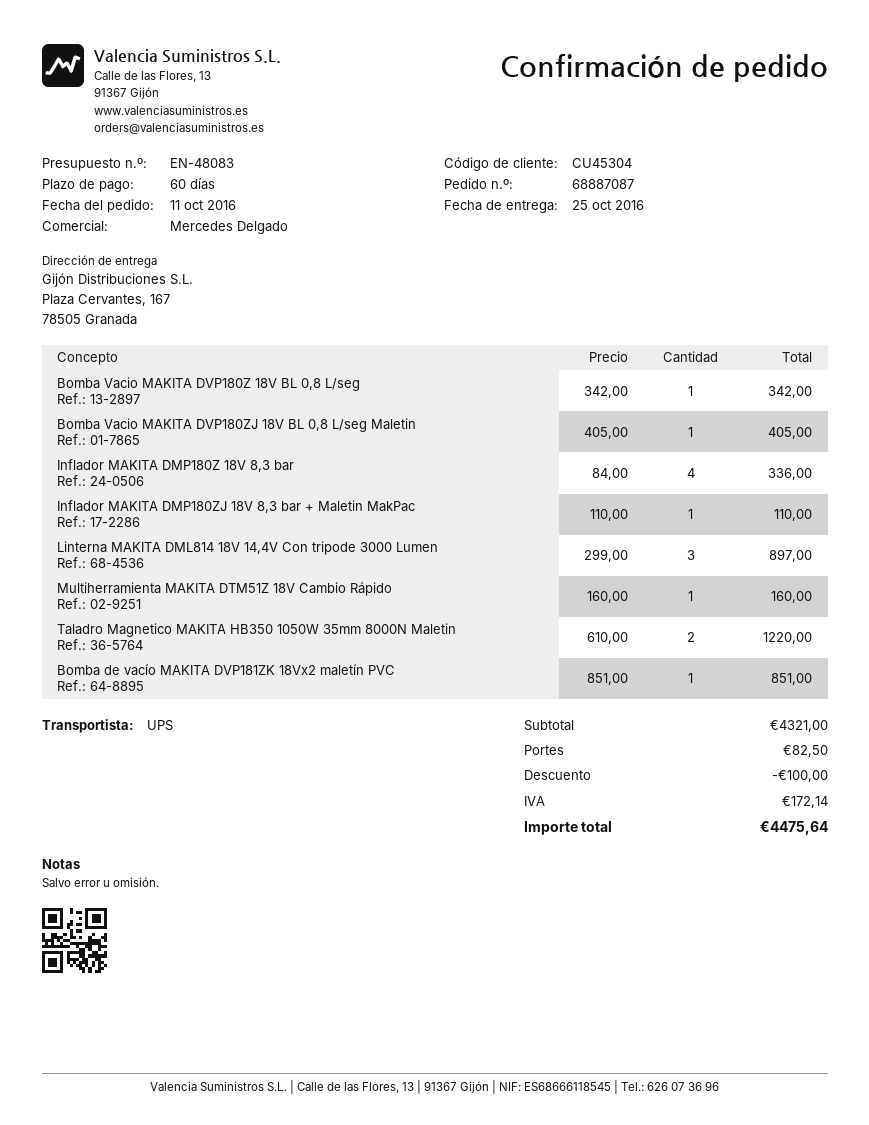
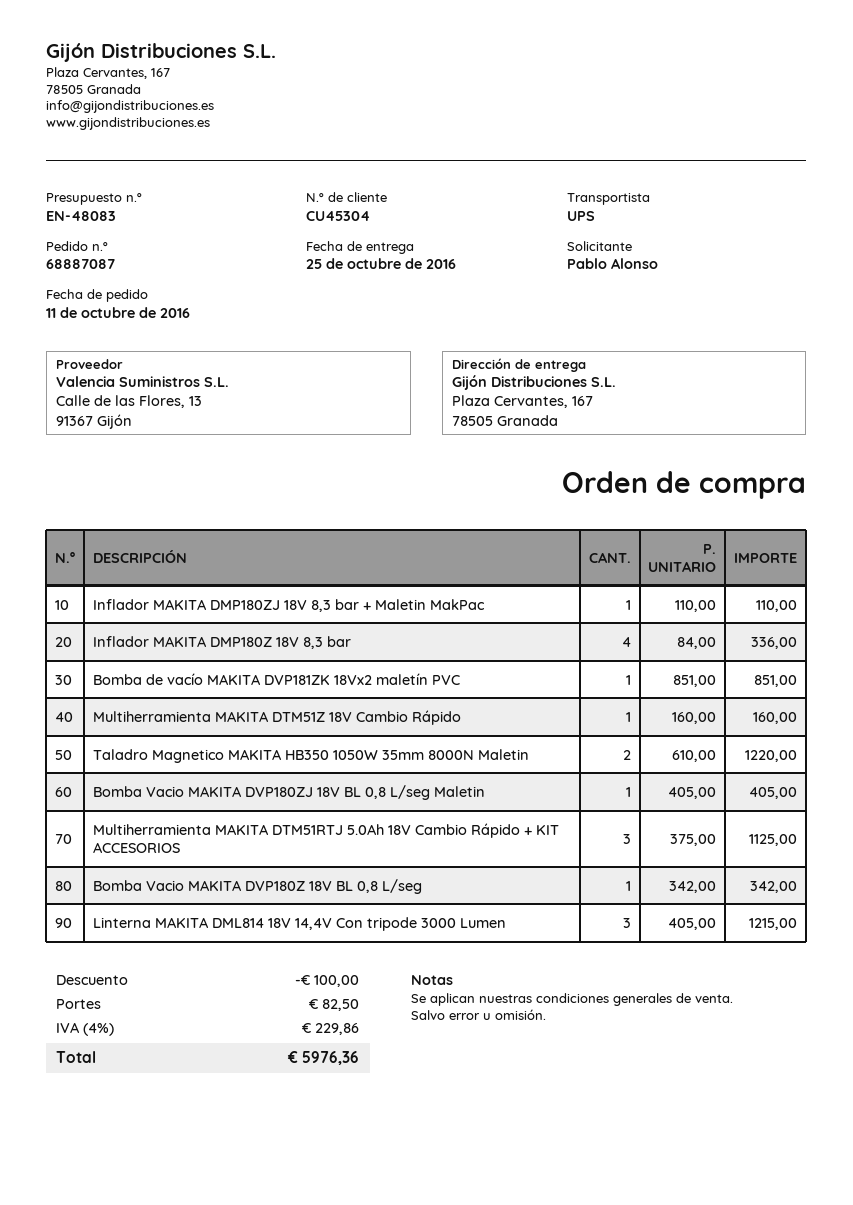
Linterna MAKITA DML814 18V 14,4V Con tripode 3000 Lumen: 3 x 299.00 = 897.00 -> 3 x 405.00 = 1215.00
Multiherramienta MAKITA DTM51RTJ 5.0Ah 18V Cambio Rápido + KIT ACCESORIOS: none -> 3 x 375.00 = 1125.00
tax: 172.14 -> 229.86
total: 4475.64 -> 5976.36

